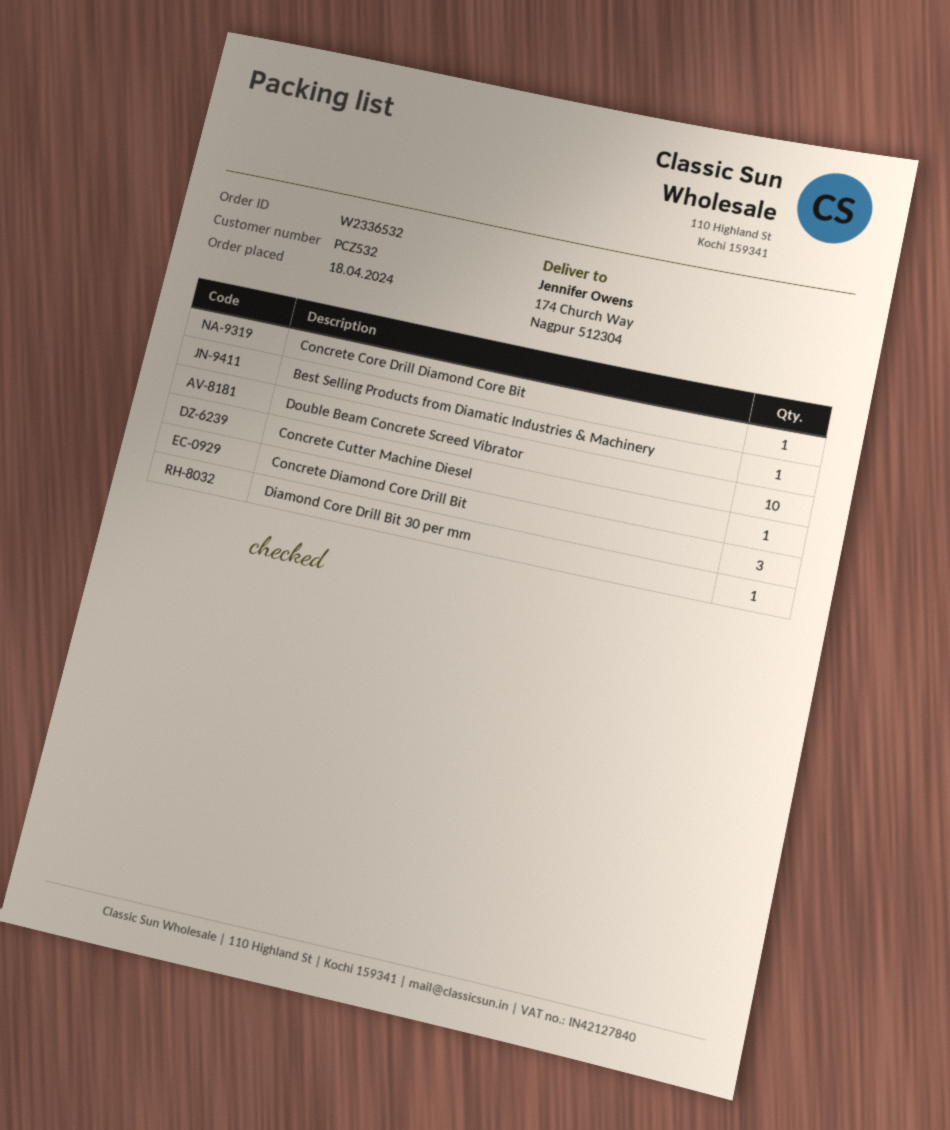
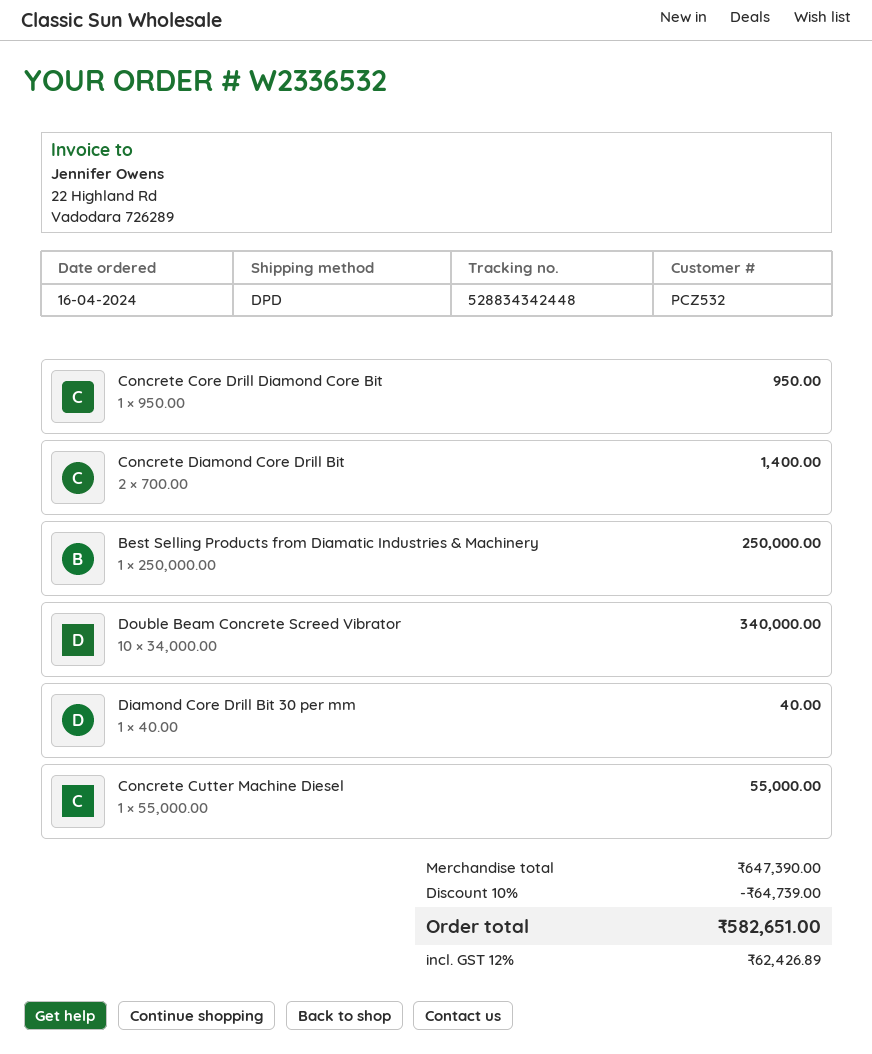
order date: 2024-04-18 -> 2024-04-16
Concrete Diamond Core Drill Bit: 3 -> 2

